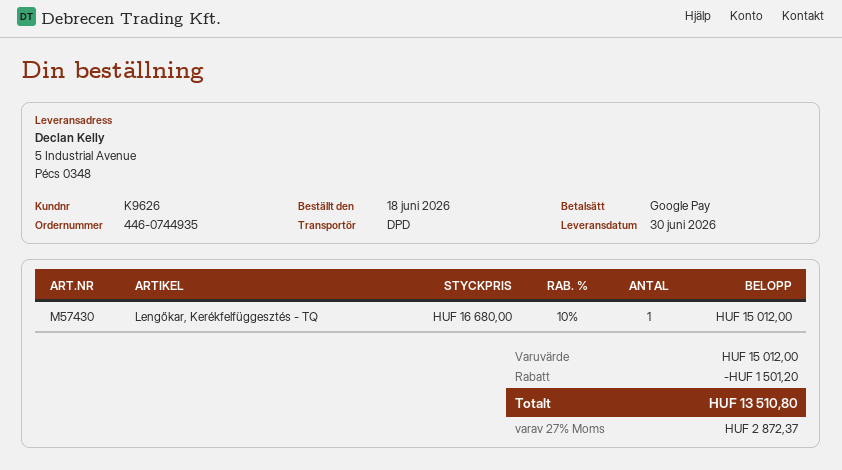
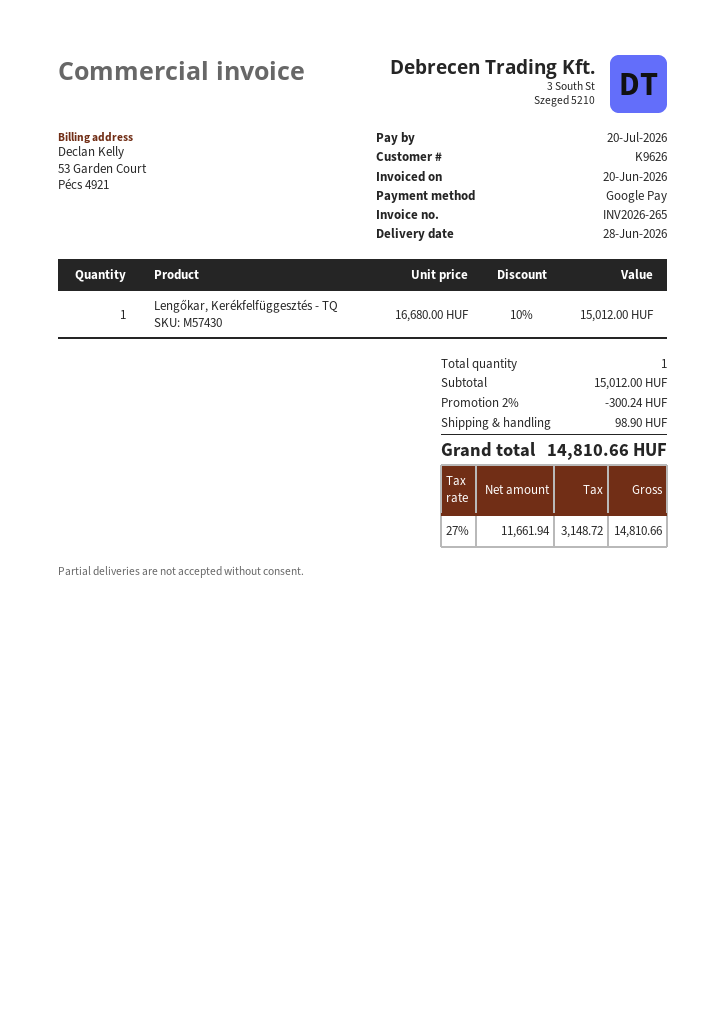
delivery date: 2026-06-30 -> 2026-06-28
discount: 1501.20 -> 300.24
shipping: none -> 98.90
tax: 27% = 2872.37 -> 27% = 3148.72
total: 13510.80 -> 14810.66

